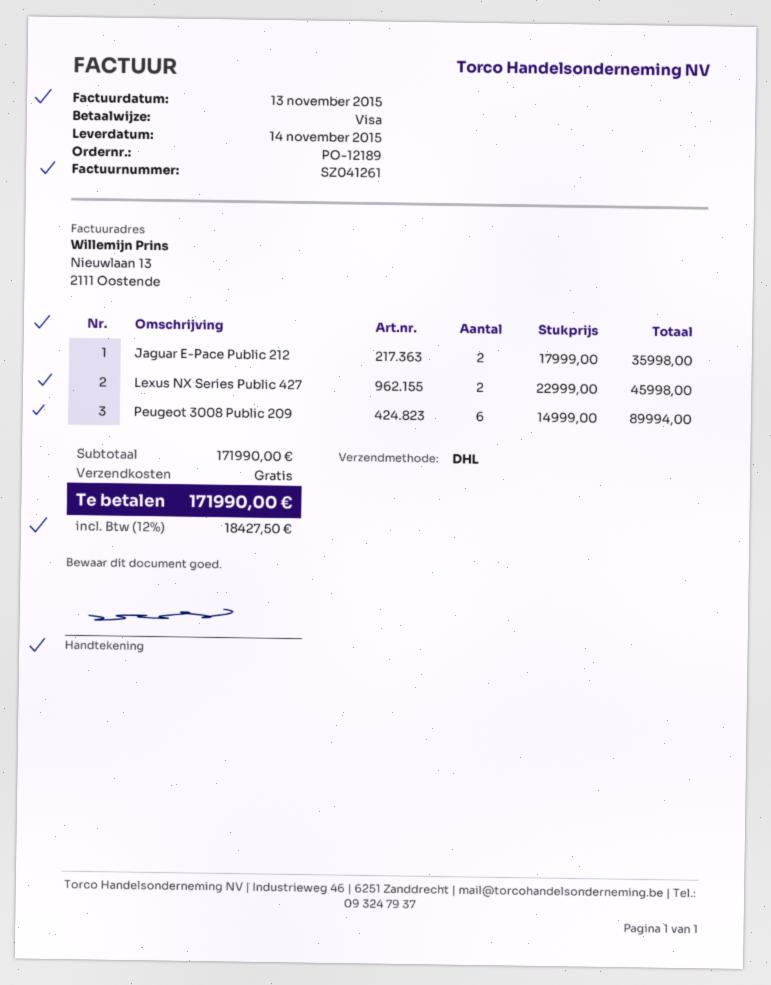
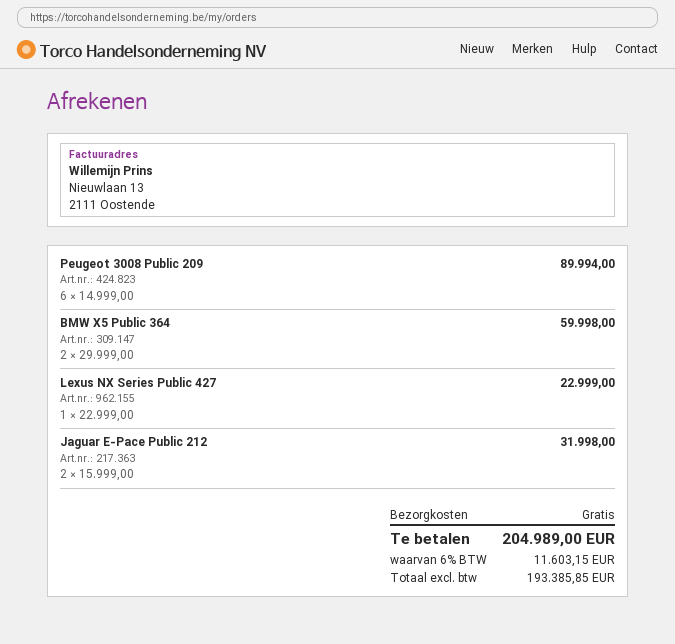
Jaguar E-Pace Public 212: 2 x 17999.00 = 35998.00 -> 2 x 15999.00 = 31998.00
Lexus NX Series Public 427: 2 x 22999.00 = 45998.00 -> 1 x 22999.00 = 22999.00
BMW X5 Public 364: none -> 2 x 29999.00 = 59998.00
tax: 12% = 18427.50 -> 6% = 11603.15
total: 171990.00 -> 204989.00

